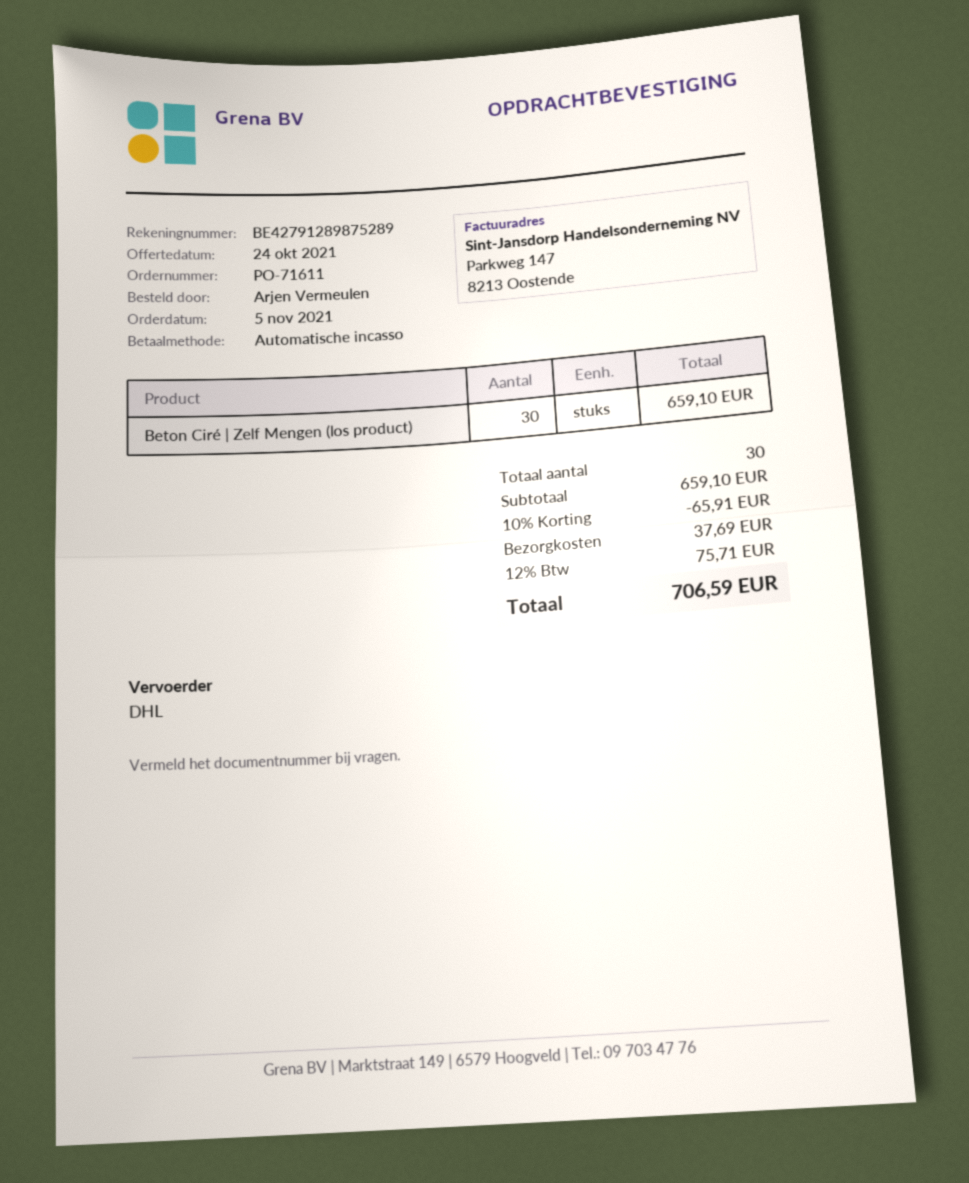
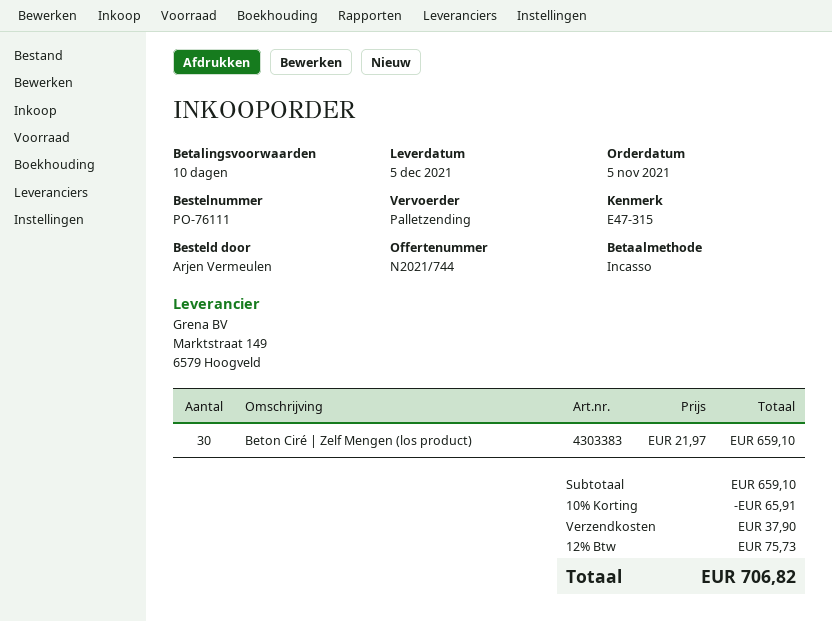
order number: PO-71611 -> PO-76111
shipping method: DHL -> pallet freight
shipping: 37.69 -> 37.90
tax: 12% = 75.71 -> 12% = 75.73
total: 706.59 -> 706.82

